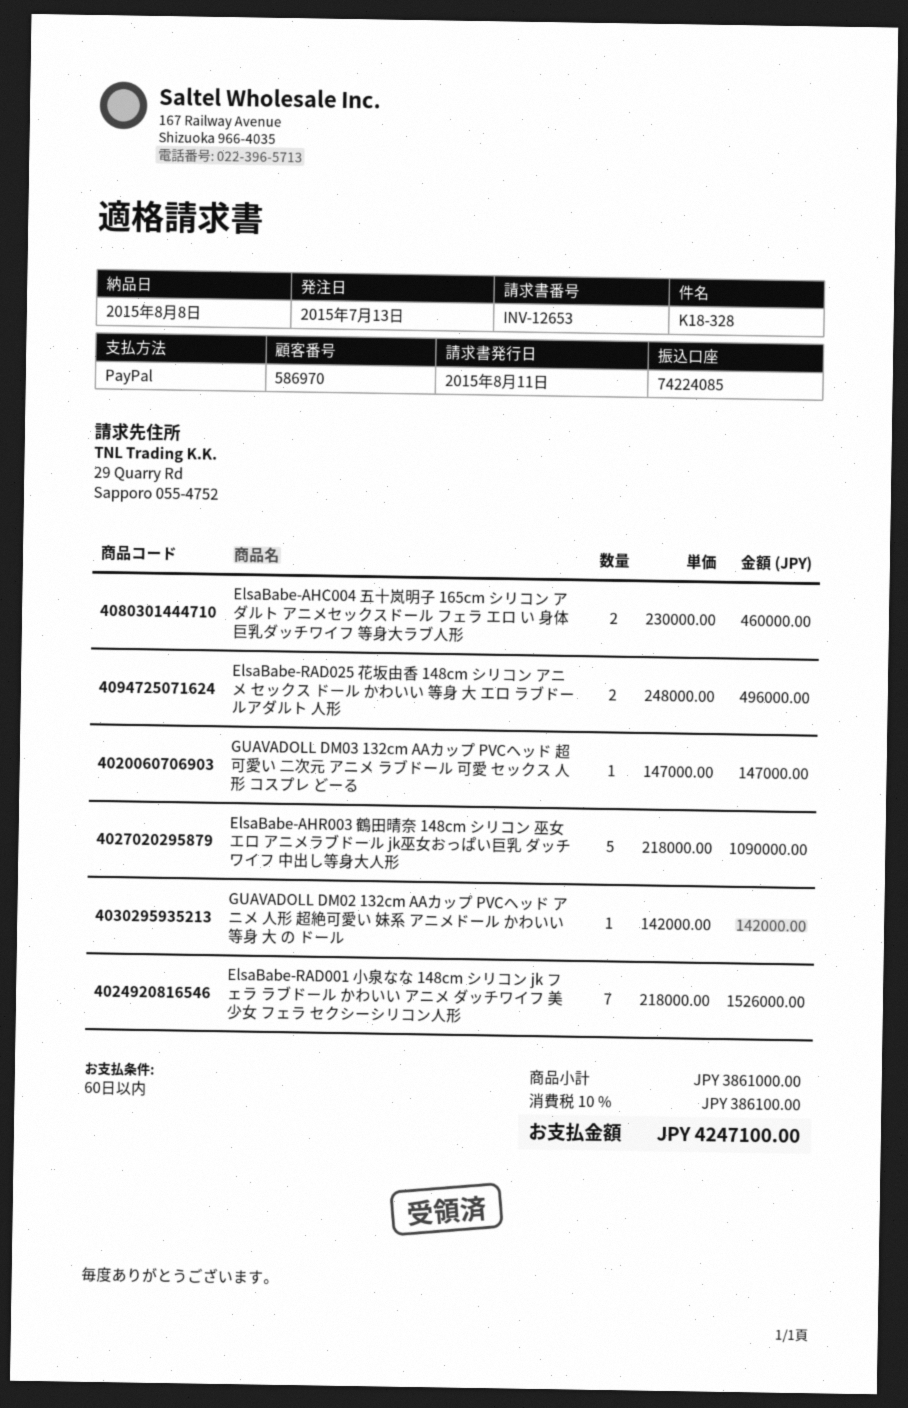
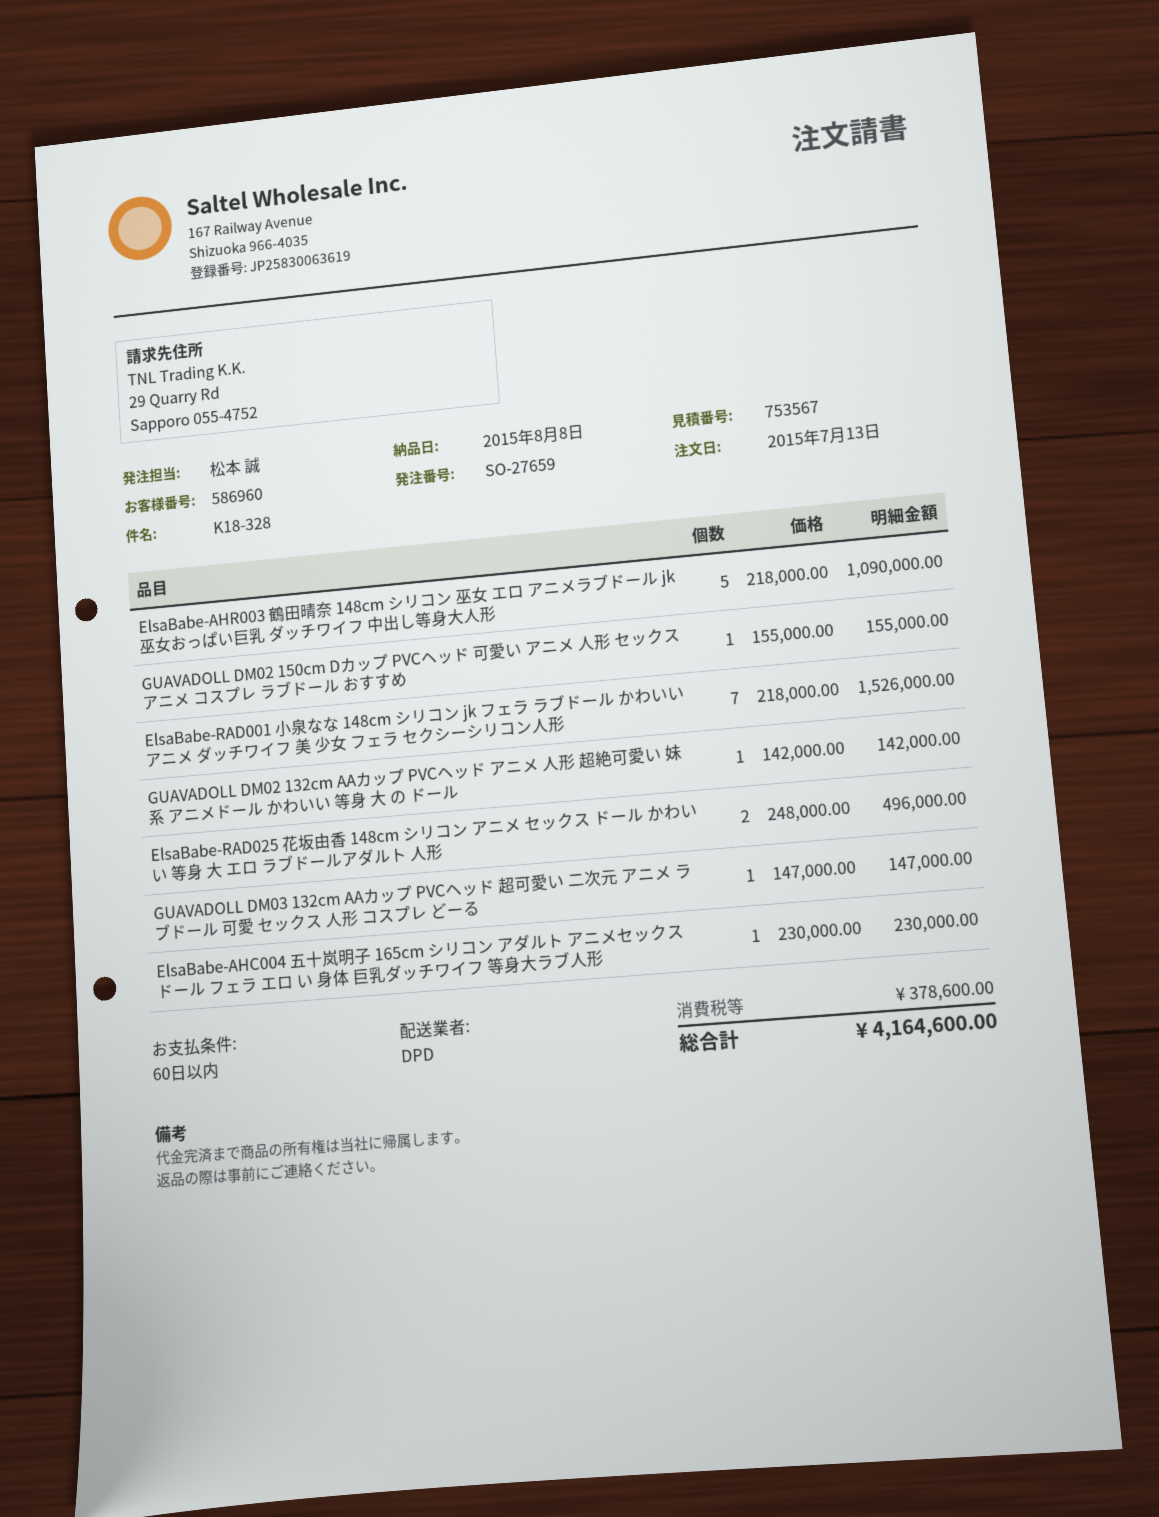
customer number: 586970 -> 586960
ElsaBabe-AHC004 五十岚明子 165cm シリコン アダルト アニメセックスドール フェラ エロ い 身体 巨乳ダッチワイフ 等身大ラブ人形: 2 x 230000.00 = 460000.00 -> 1 x 230000.00 = 230000.00
GUAVADOLL DM02 150cm Dカップ PVCヘッド 可愛い アニメ 人形 セックス アニメ コスプレ ラブドール おすすめ: none -> 1 x 155000.00 = 155000.00
tax: 386100.00 -> 378600.00
total: 4247100.00 -> 4164600.00

